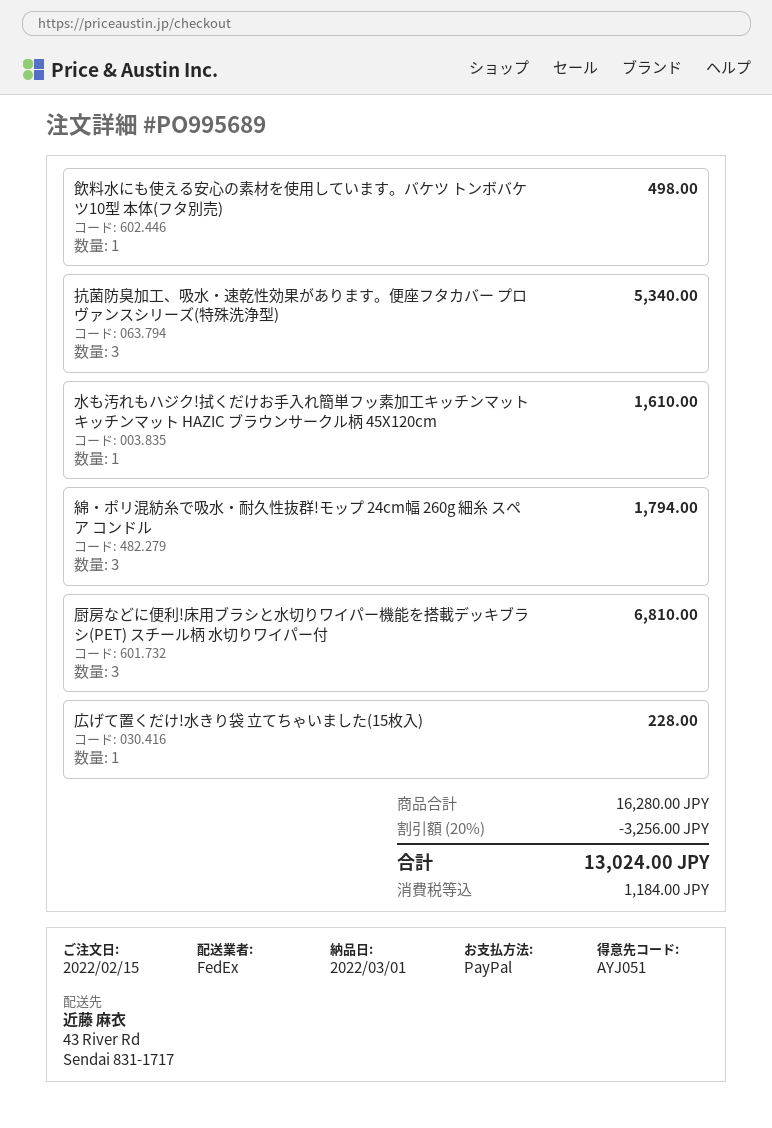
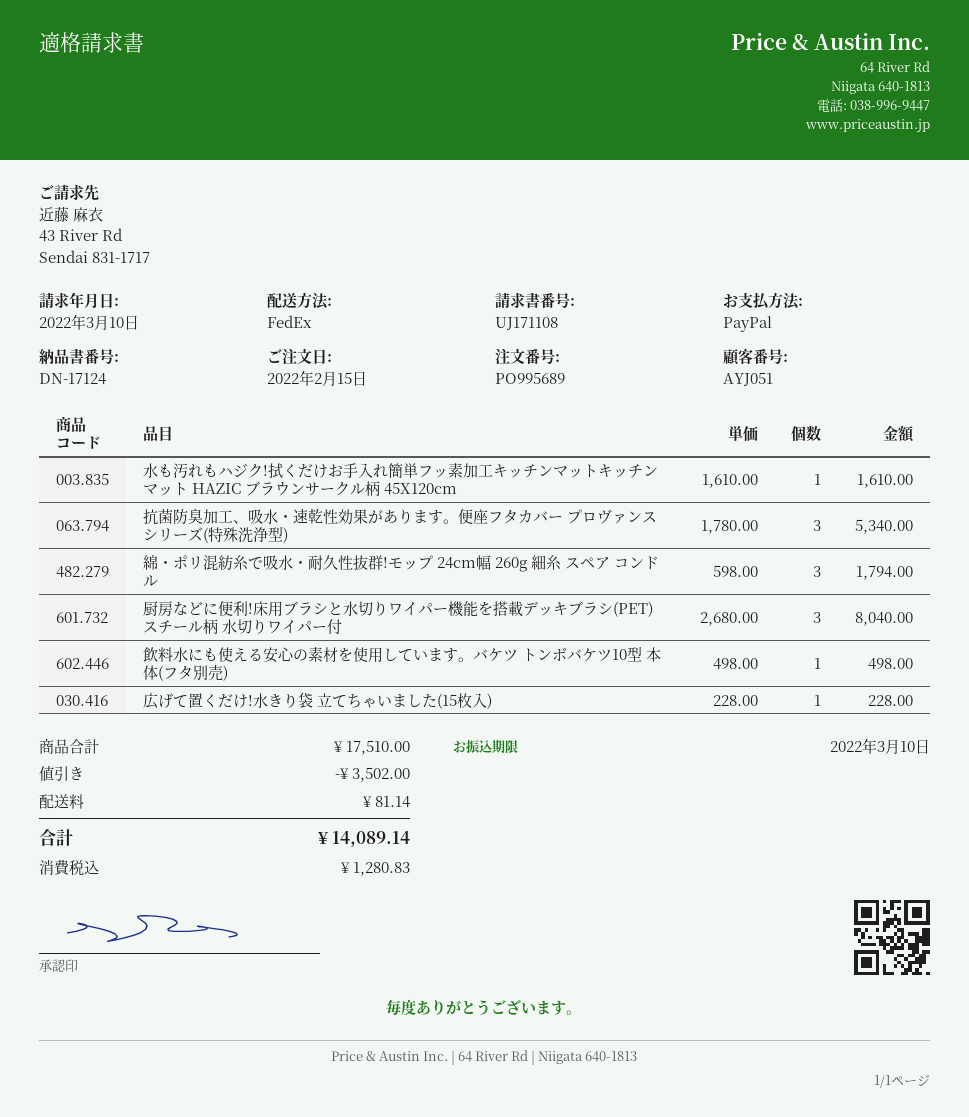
厨房などに便利!床用ブラシと水切りワイパー機能を搭載デッキブラシ(PET) スチール柄 水切りワイパー付: 3 for 6810.00 -> 3 for 8040.00
subtotal: 16280.00 -> 17510.00
discount: 3256.00 -> 3502.00
shipping: none -> 81.14
tax: 1184.00 -> 1280.83
total: 13024.00 -> 14089.14

